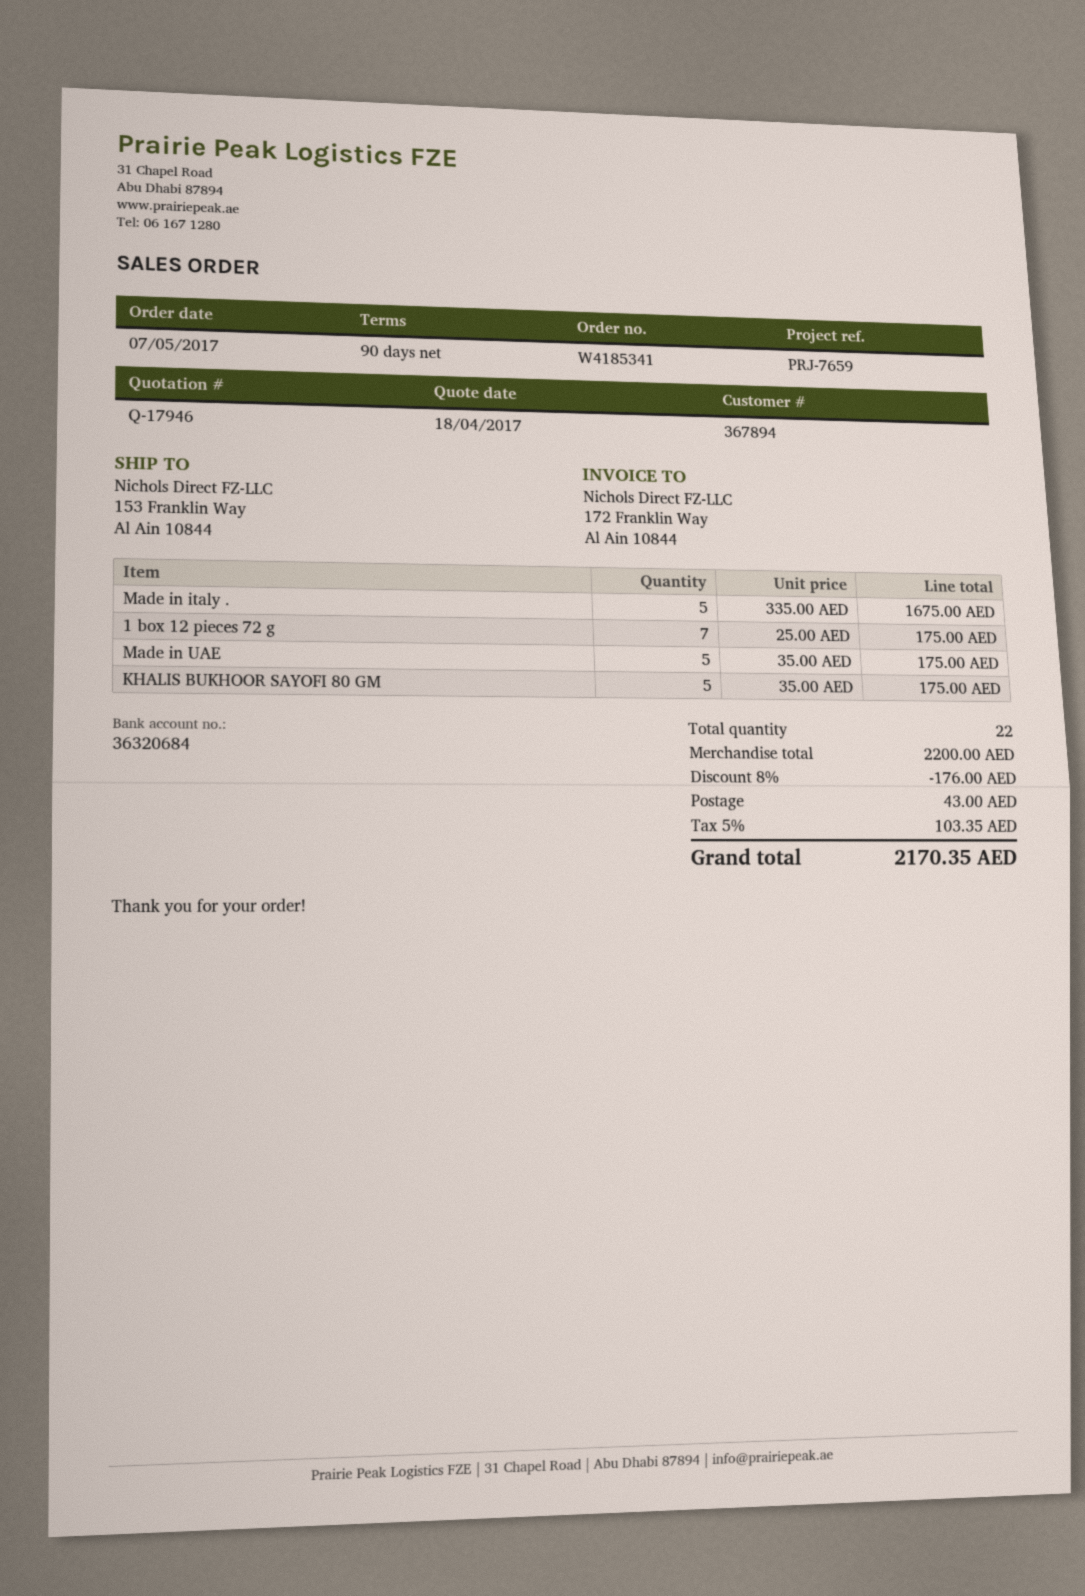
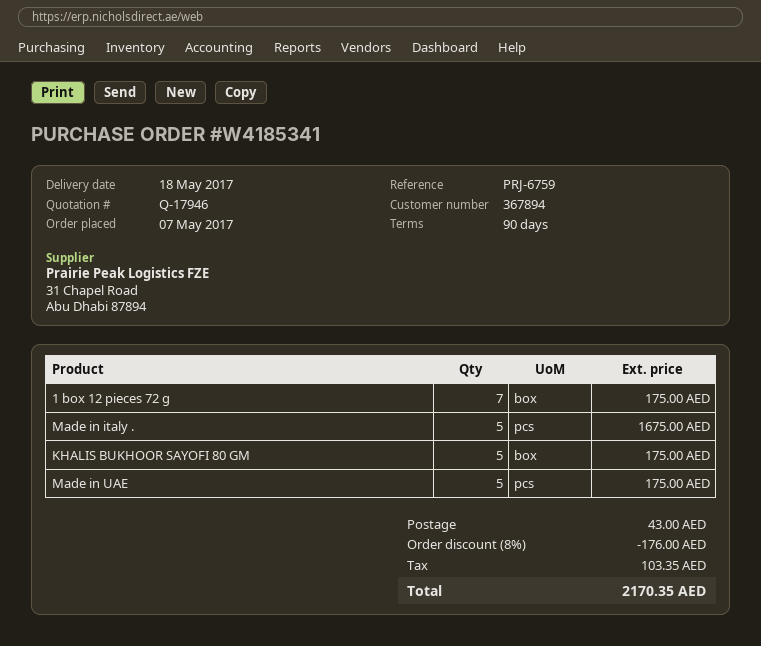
reference: PRJ-7659 -> PRJ-6759

